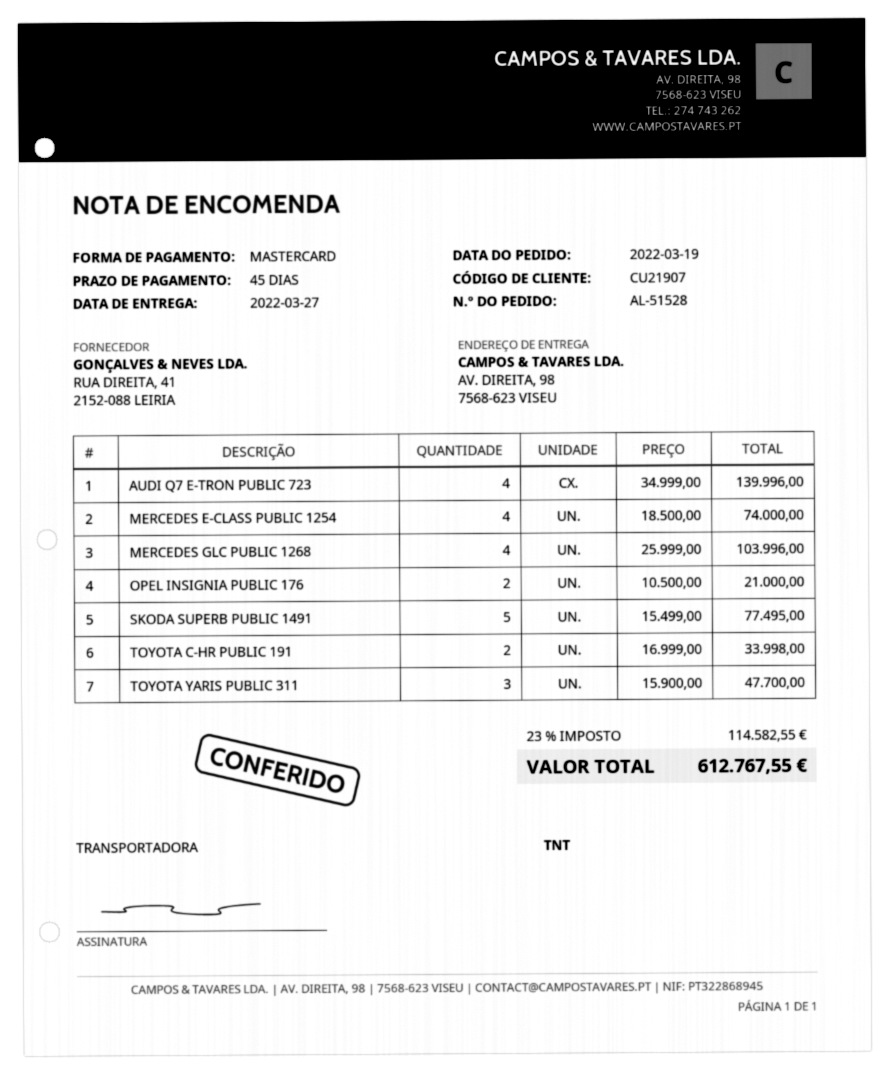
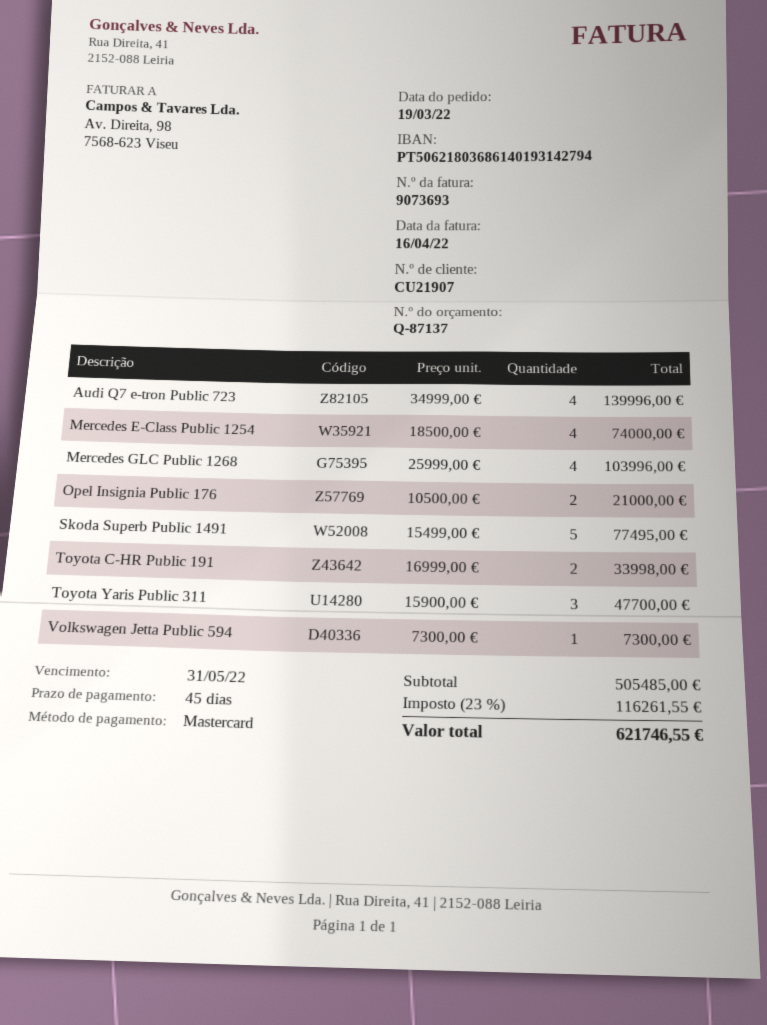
Volkswagen Jetta Public 594: none -> 1 x 7300.00 = 7300.00
tax: 23% = 114582.55 -> 23% = 116261.55
total: 612767.55 -> 621746.55

